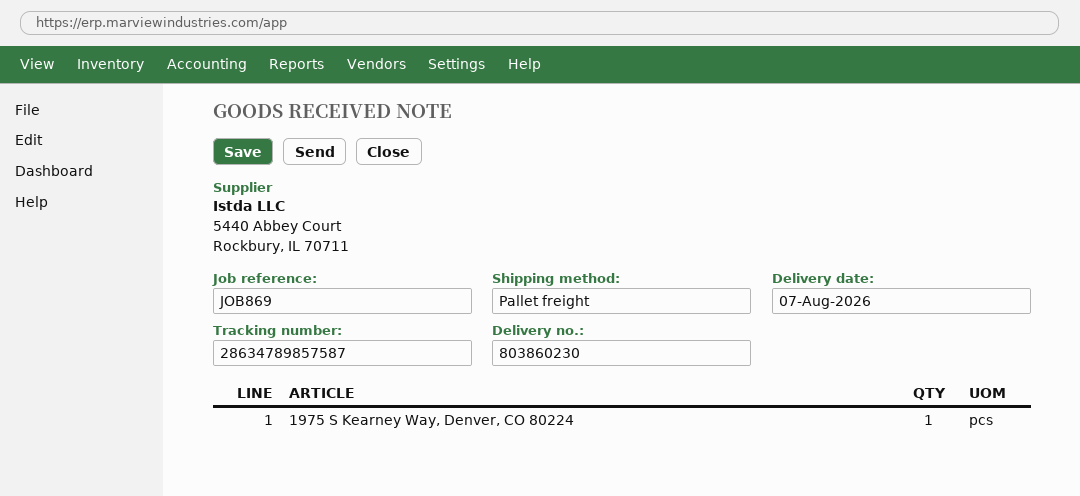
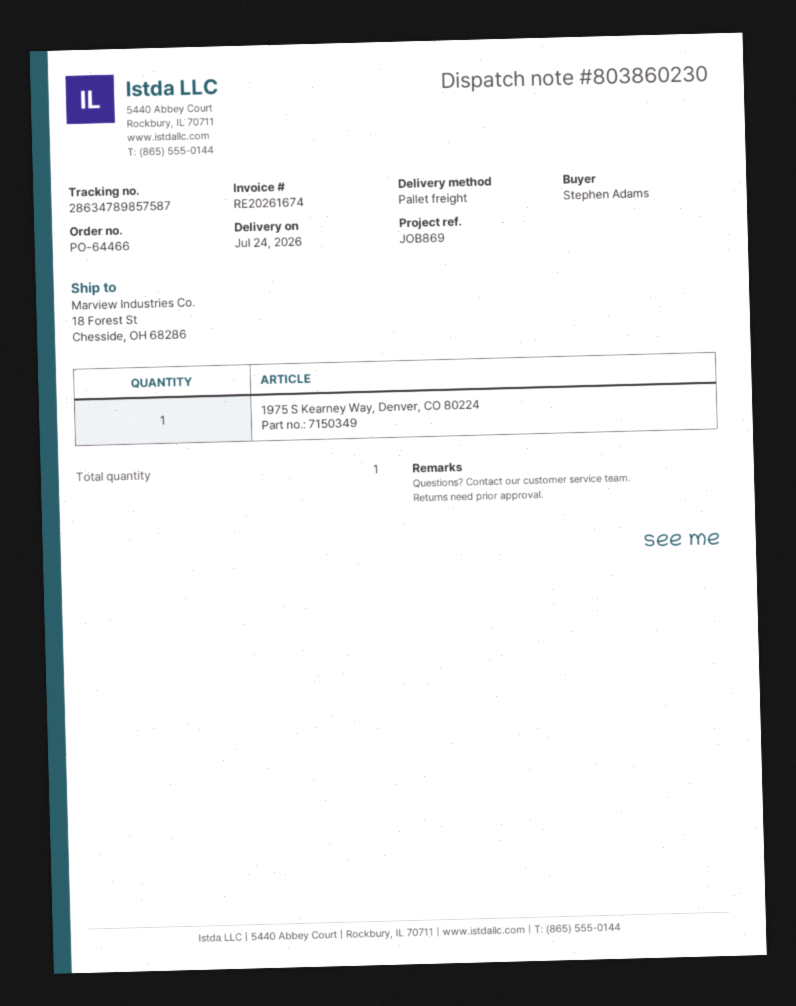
delivery date: 2026-08-07 -> 2026-07-24

